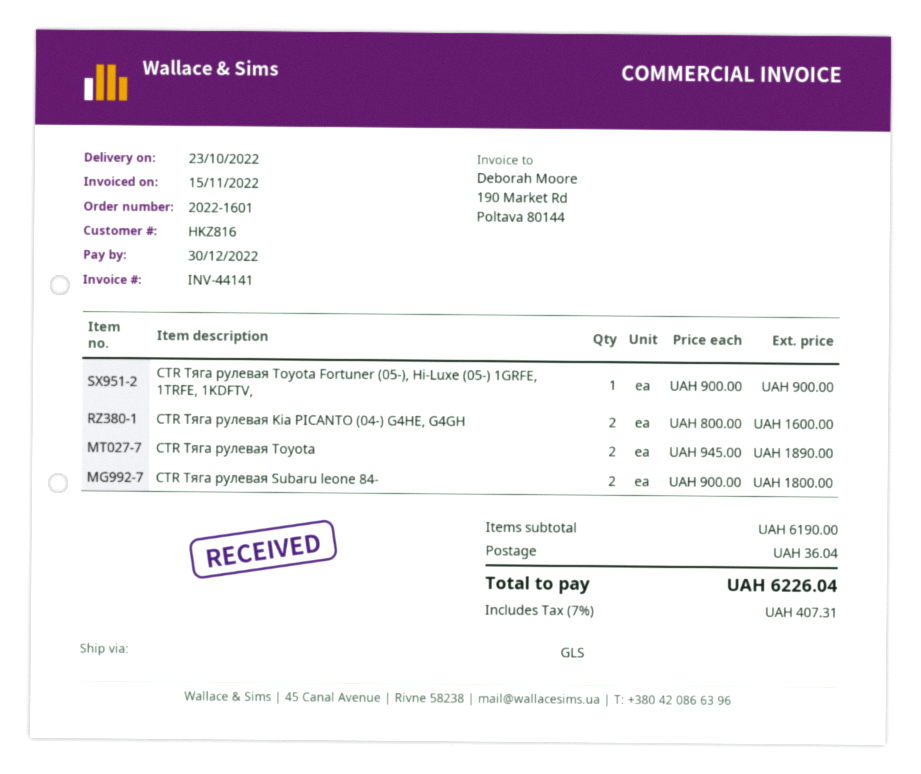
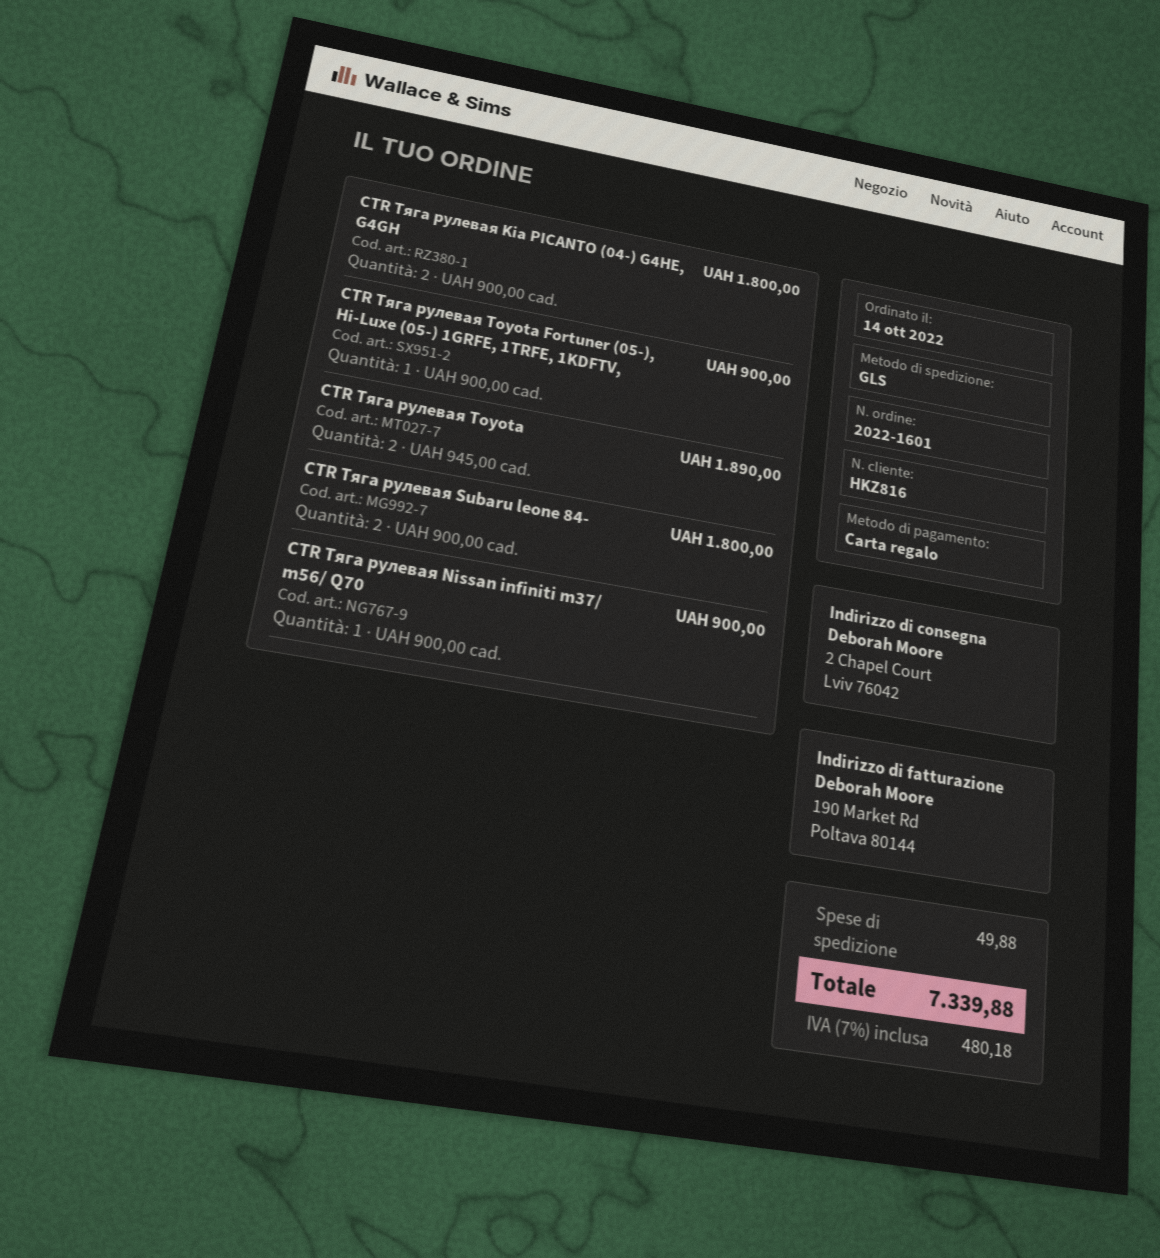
CTR Тяга рулевая Kia PICANTO (04-) G4HE, G4GH: 2 x 800.00 = 1600.00 -> 2 x 900.00 = 1800.00
CTR Тяга рулевая Nissan infiniti m37/ m56/ Q70: none -> 1 x 900.00 = 900.00
shipping: 36.04 -> 49.88
tax: 7% = 407.31 -> 7% = 480.18
total: 6226.04 -> 7339.88

